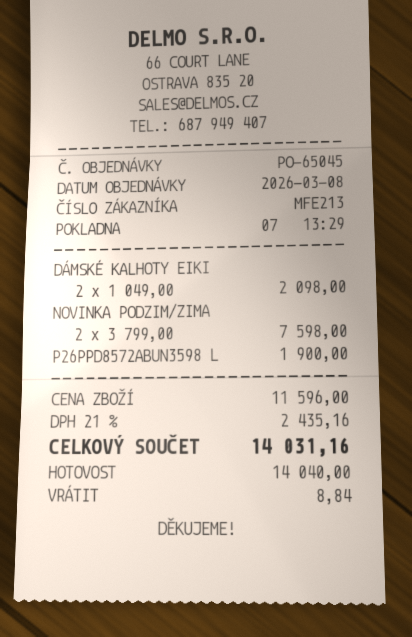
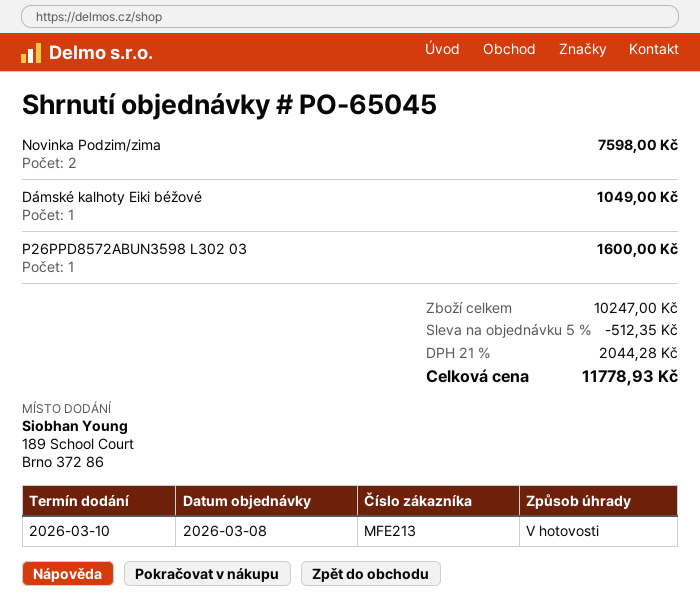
DÁMSKÉ KALHOTY EIKI: 2 for 2098.00 -> 1 for 1049.00
P26PPD8572ABUN3598 L: 1 for 1900.00 -> 1 for 1600.00
subtotal: 11596.00 -> 10247.00
discount: none -> 5% = 512.35
tax: 21% = 2435.16 -> 21% = 2044.28
total: 14031.16 -> 11778.93

